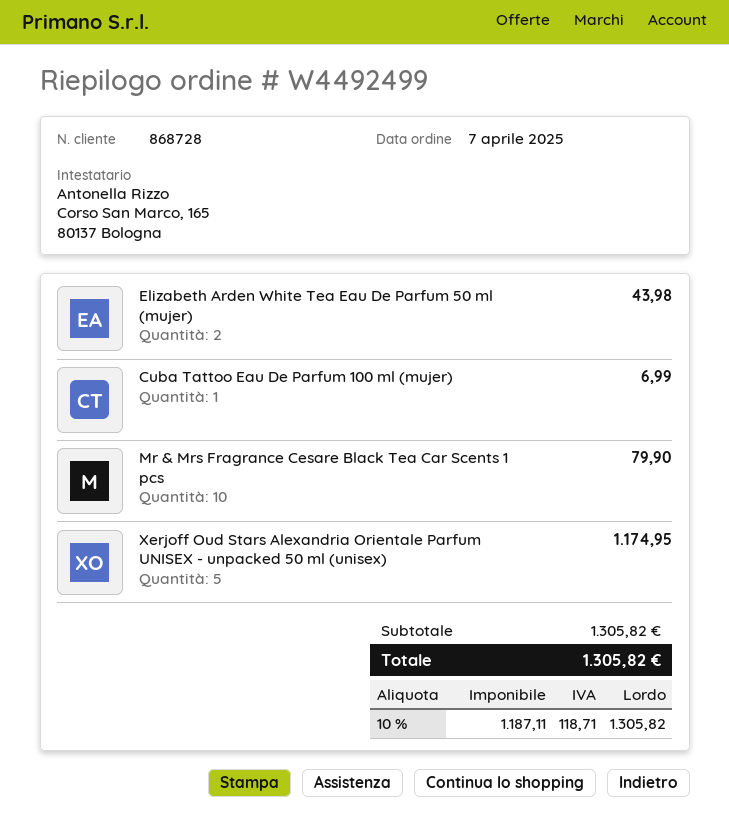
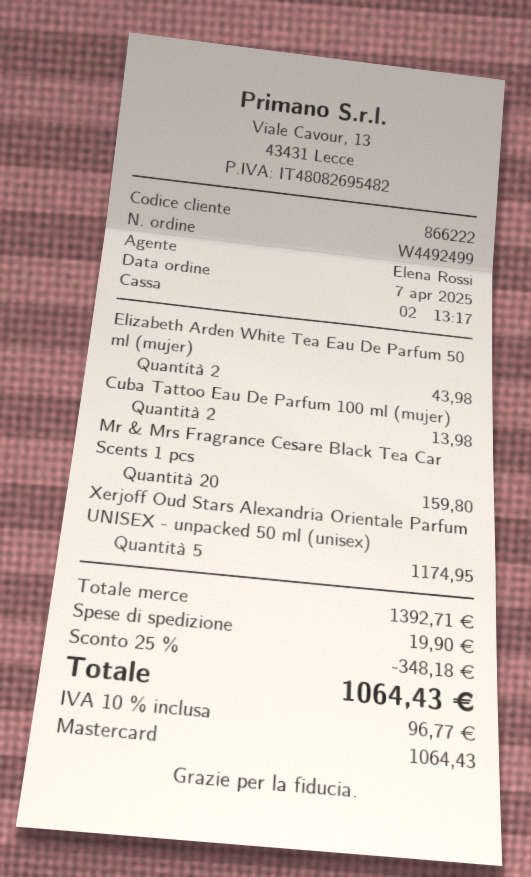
customer number: 868728 -> 866222
Cuba Tattoo Eau De Parfum 100 ml (mujer): 1 for 6.99 -> 2 for 13.98
Mr & Mrs Fragrance Cesare Black Tea Car Scents 1 pcs: 10 for 79.90 -> 20 for 159.80
subtotal: 1305.82 -> 1392.71
discount: none -> 25% = 348.18
shipping: none -> 19.90
tax: 10% = 118.71 -> 10% = 96.77
total: 1305.82 -> 1064.43

